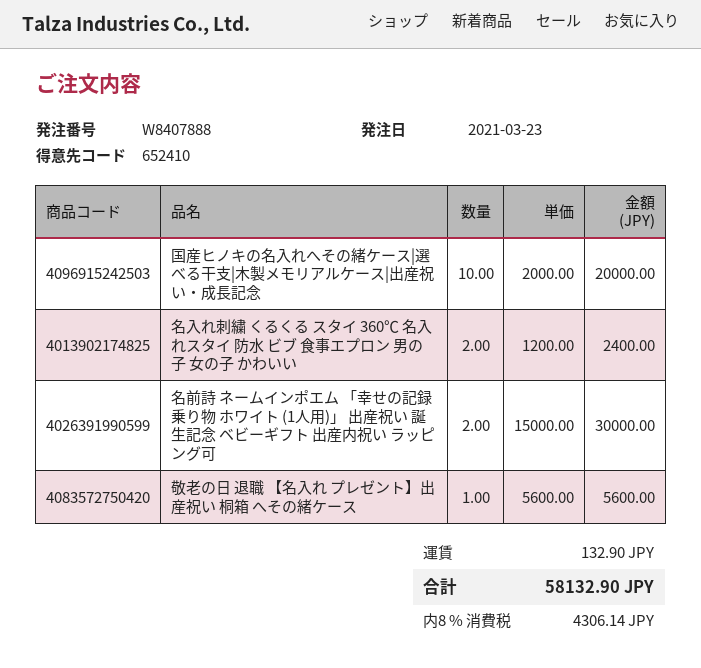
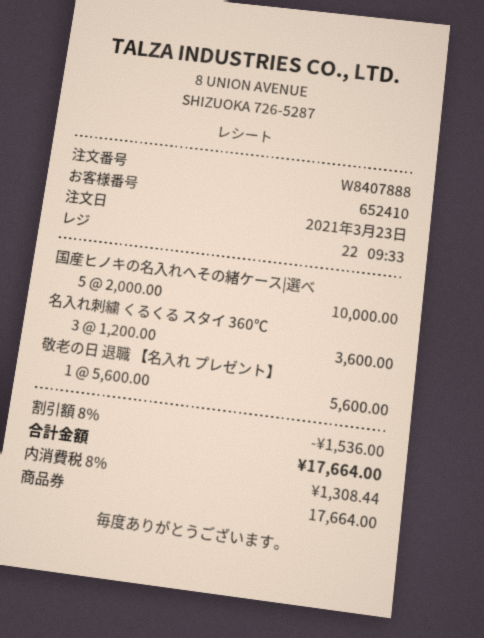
国産ヒノキの名入れへその緒ケース|選べる干支|木製メモリアルケース|出産祝い・成長記念: 10 x 2000.00 = 20000.00 -> 5 x 2000.00 = 10000.00
名入れ刺繍 くるくる スタイ 360℃ 名入れスタイ 防水 ビブ 食事エプロン 男の子 女の子 かわいい: 2 x 1200.00 = 2400.00 -> 3 x 1200.00 = 3600.00
名前詩 ネームインポエム 「幸せの記録 乗り物 ホワイト (1人用)」 出産祝い 誕生記念 ベビーギフト 出産内祝い ラッピング可: 2 x 15000.00 = 30000.00 -> none
discount: none -> 8% = 1536.00
shipping: 132.90 -> none
tax: 8% = 4306.14 -> 8% = 1308.44
total: 58132.90 -> 17664.00

